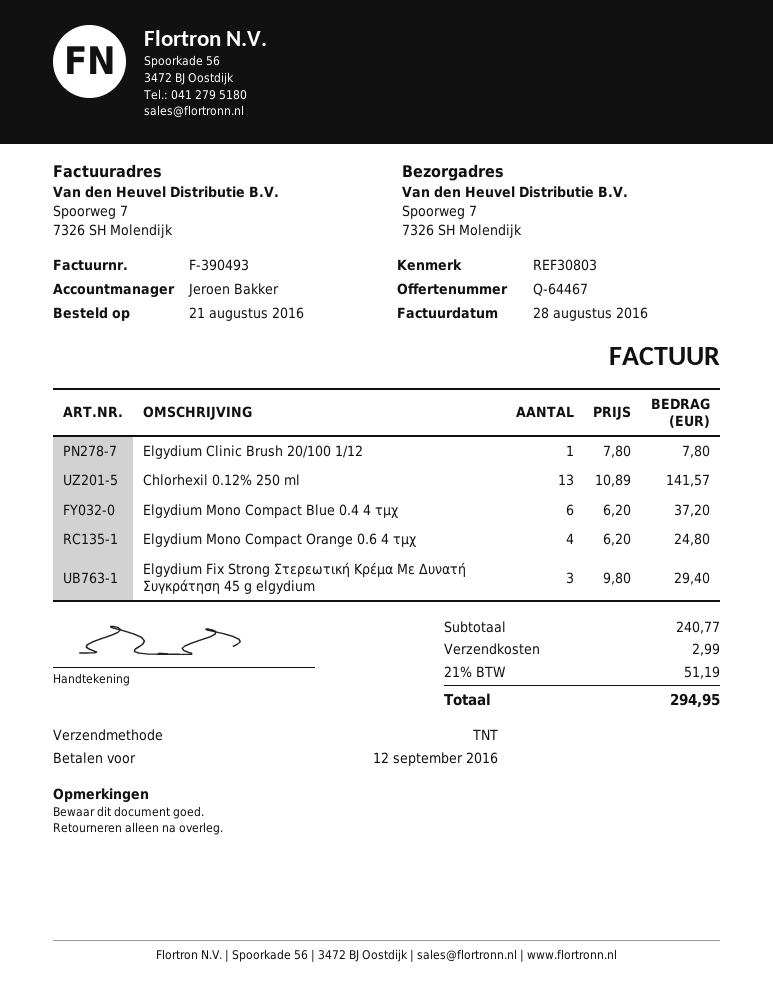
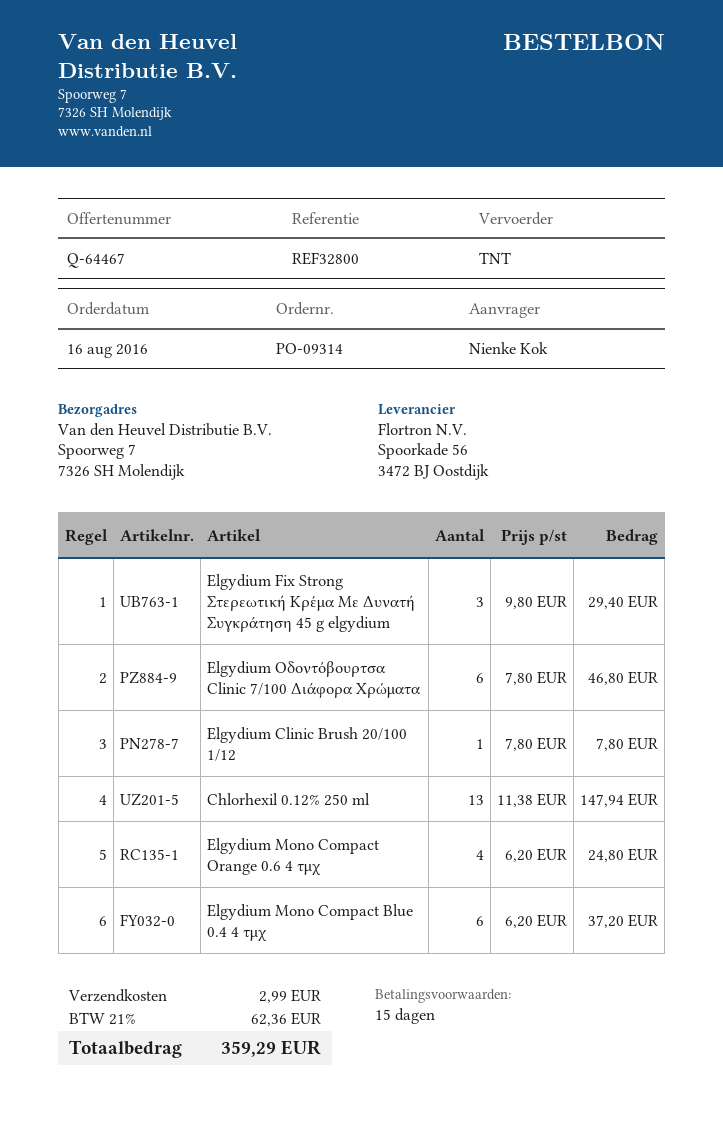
order date: 2016-08-21 -> 2016-08-16
reference: REF30803 -> REF32800
Chlorhexil 0.12% 250 ml: 13 x 10.89 = 141.57 -> 13 x 11.38 = 147.94
Elgydium Οδοντόβουρτσα Clinic 7/100 Διάφορα Χρώματα: none -> 6 x 7.80 = 46.80
tax: 21% = 51.19 -> 21% = 62.36
total: 294.95 -> 359.29

